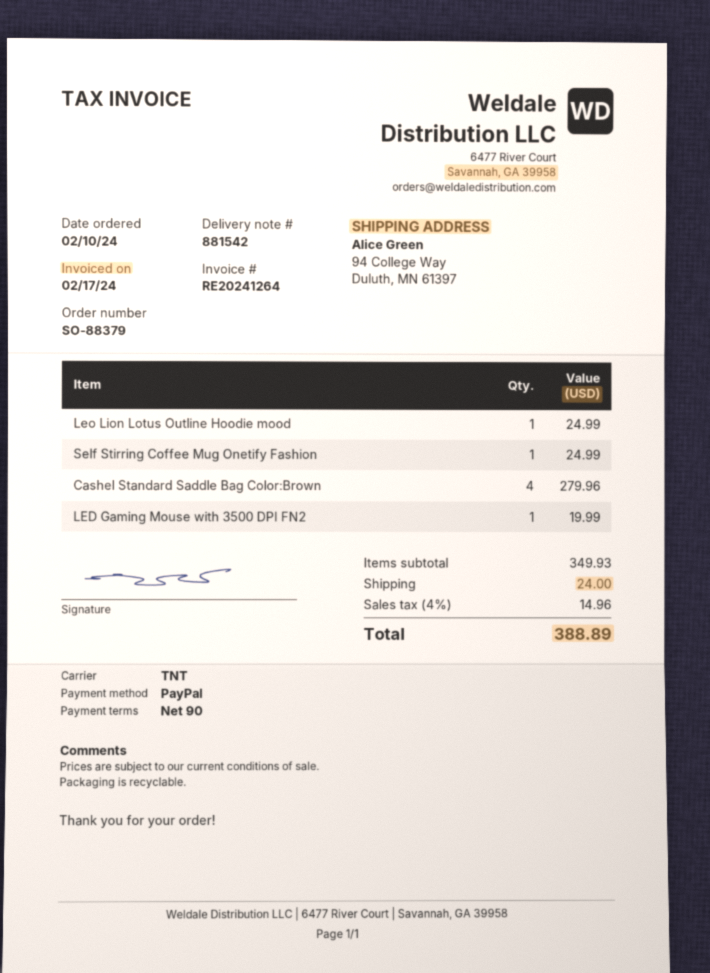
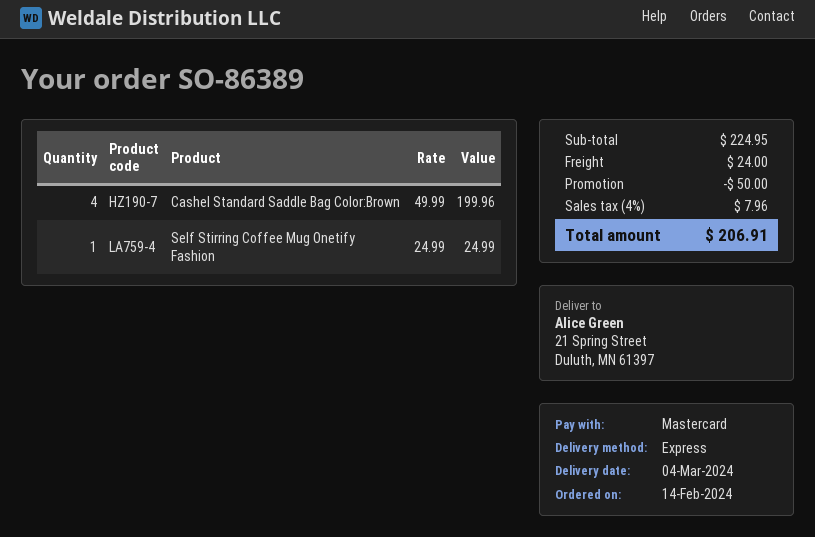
order number: SO-88379 -> SO-86389
order date: 2024-02-10 -> 2024-02-14
payment method: PayPal -> Mastercard
shipping method: TNT -> express
ship to: 94 College Way, Duluth, MN 61397 -> 21 Spring Street, Duluth, MN 61397
Leo Lion Lotus Outline Hoodie mood: 1 for 24.99 -> none
Cashel Standard Saddle Bag Color:Brown: 4 for 279.96 -> 4 for 199.96
LED Gaming Mouse with 3500 DPI FN2: 1 for 19.99 -> none
subtotal: 349.93 -> 224.95
discount: none -> 50.00
tax: 4% = 14.96 -> 4% = 7.96
total: 388.89 -> 206.91

